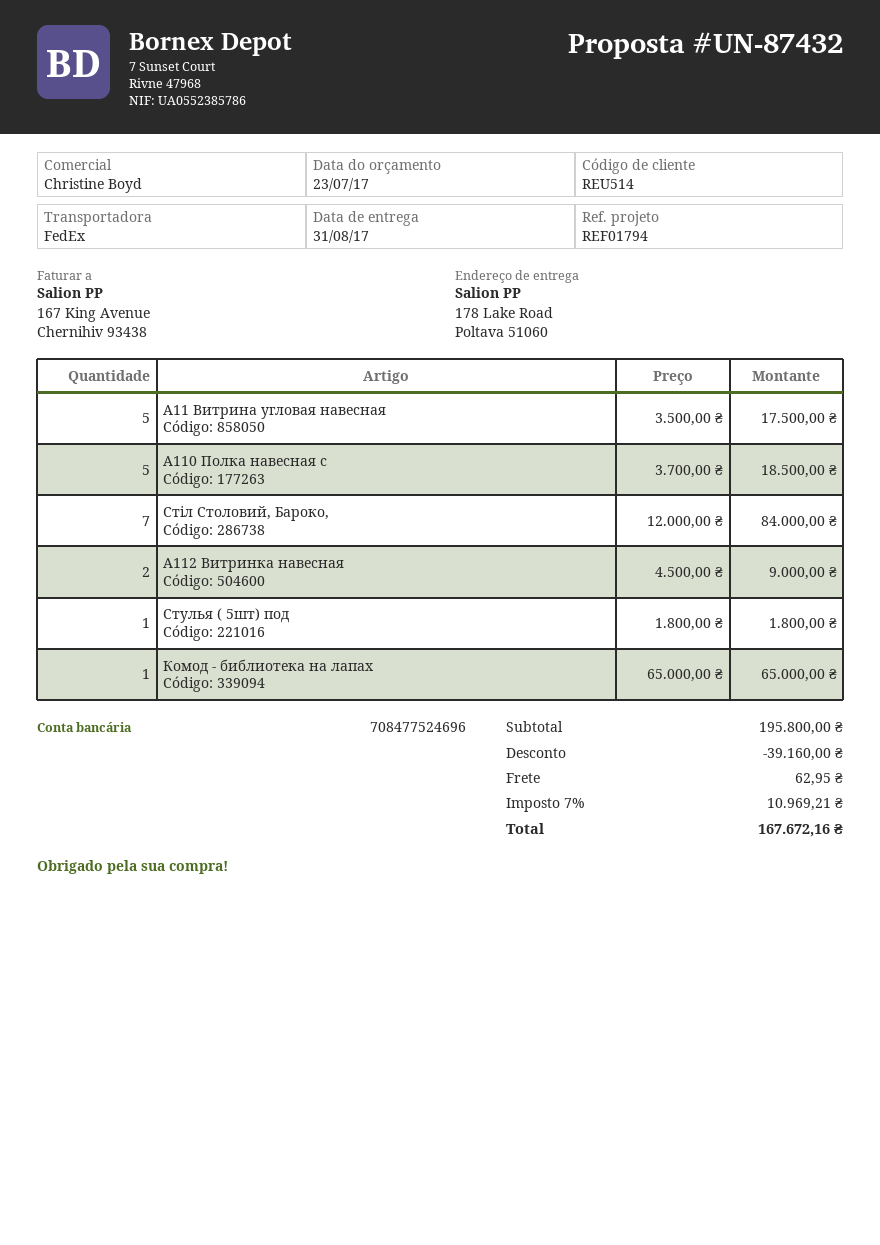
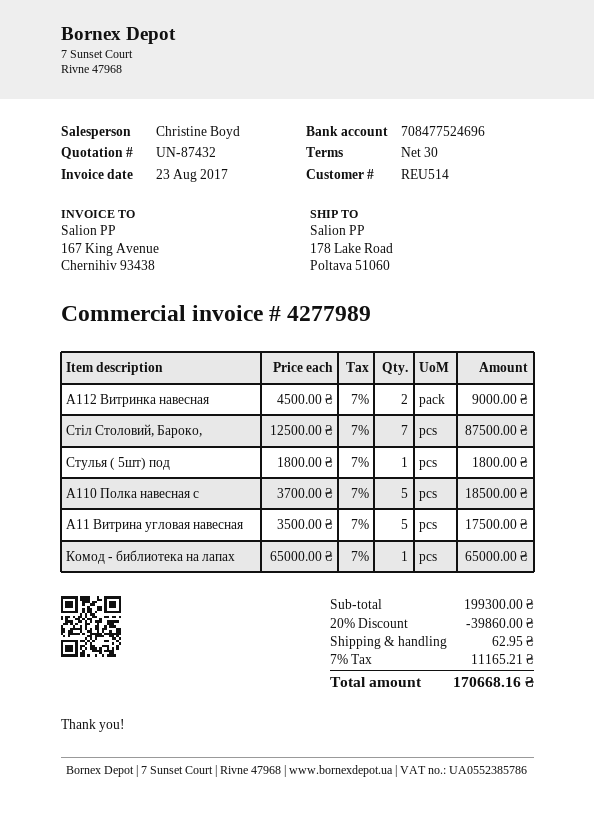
Стіл Столовий, Бароко,: 7 x 12000.00 = 84000.00 -> 7 x 12500.00 = 87500.00
subtotal: 195800.00 -> 199300.00
discount: 39160.00 -> 39860.00
tax: 7% = 10969.21 -> 7% = 11165.21
total: 167672.16 -> 170668.16

